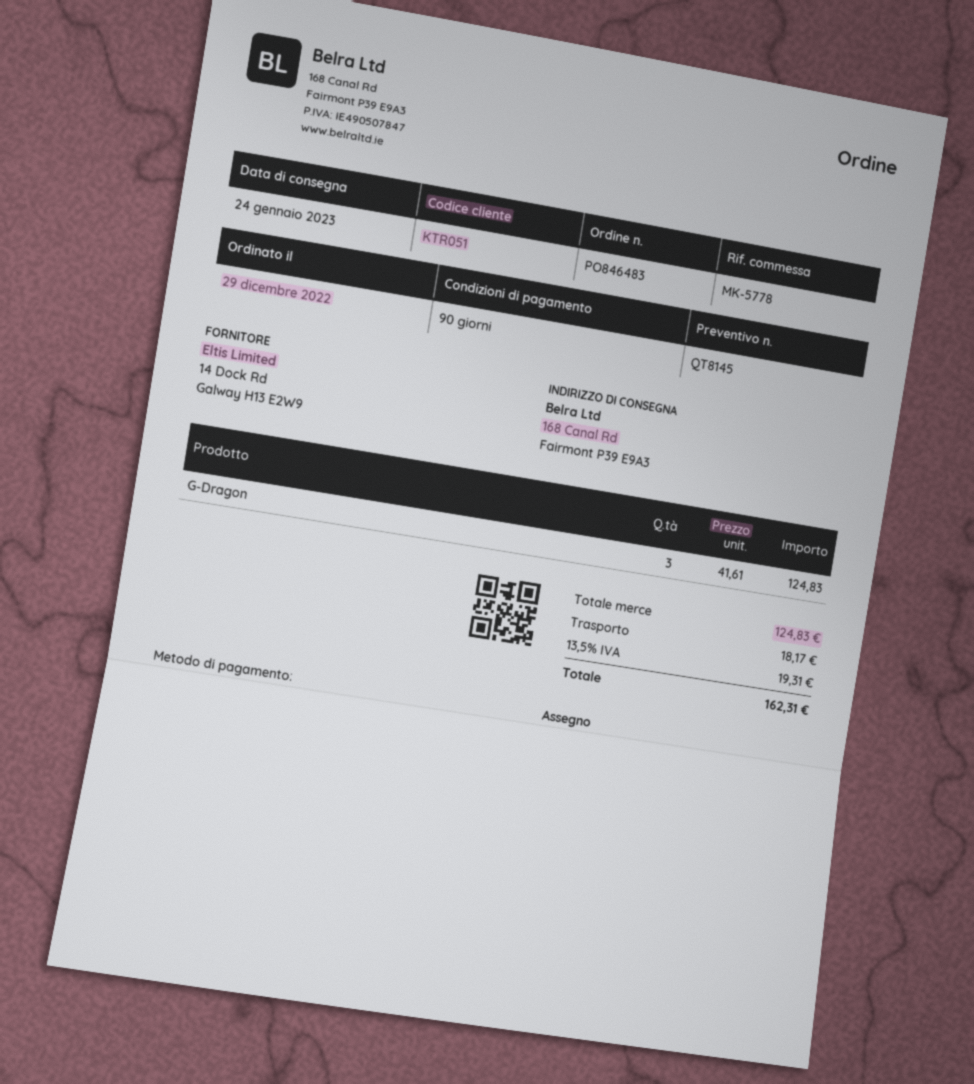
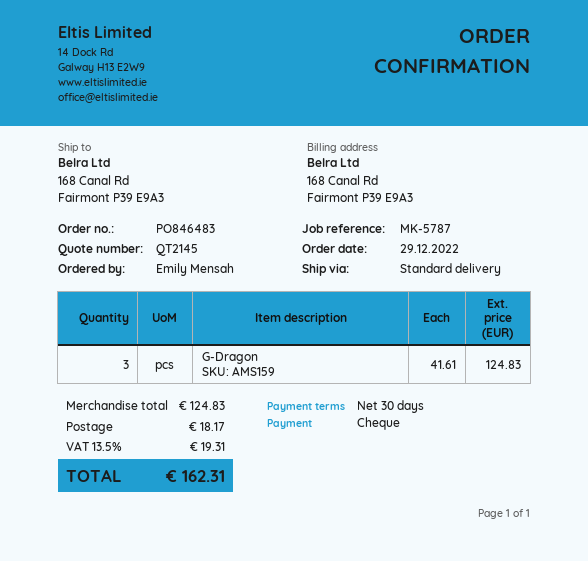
quote number: QT8145 -> QT2145
payment terms: 90 days -> 30 days
reference: MK-5778 -> MK-5787

